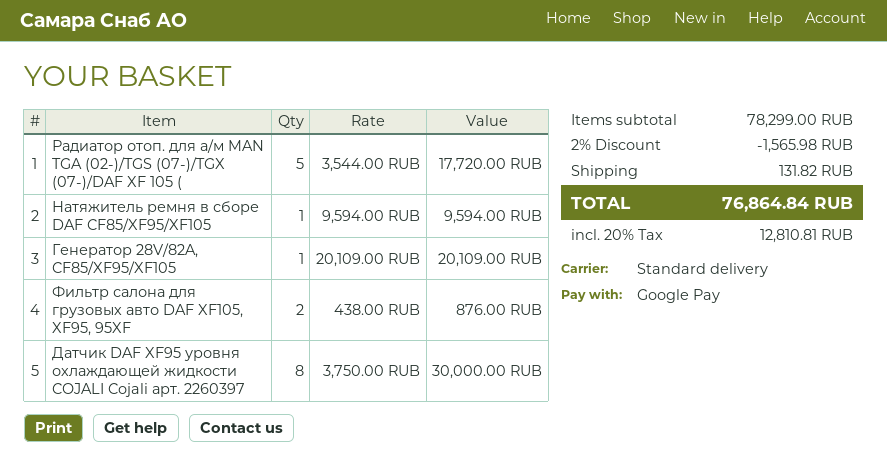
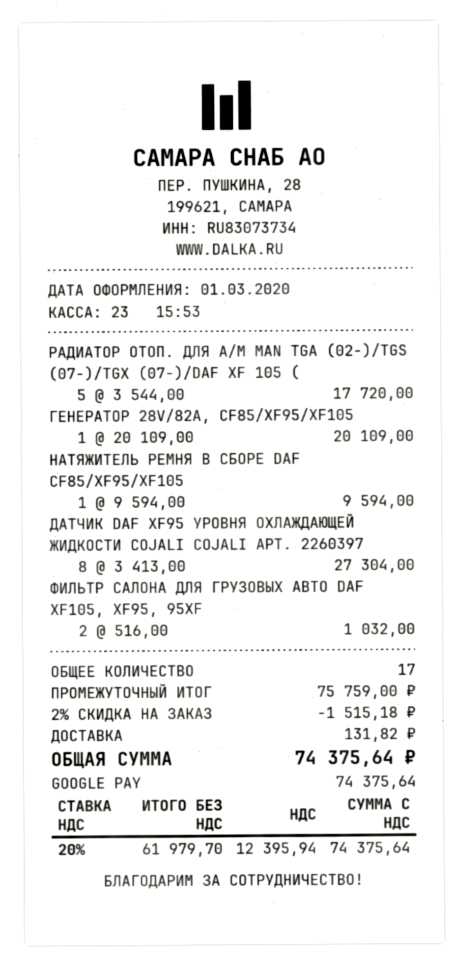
Фильтр салона для грузовых авто DAF XF105, XF95, 95XF: 2 x 438.00 = 876.00 -> 2 x 516.00 = 1032.00
Датчик DAF XF95 уровня охлаждающей жидкости COJALI Cojali арт. 2260397: 8 x 3750.00 = 30000.00 -> 8 x 3413.00 = 27304.00
subtotal: 78299.00 -> 75759.00
discount: 2% = 1565.98 -> 2% = 1515.18
tax: 20% = 12810.81 -> 20% = 12395.94
total: 76864.84 -> 74375.64

